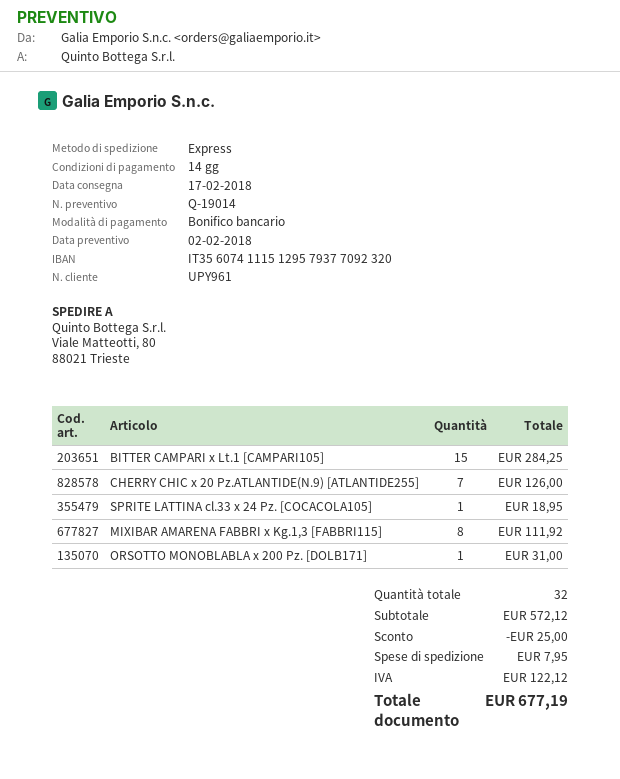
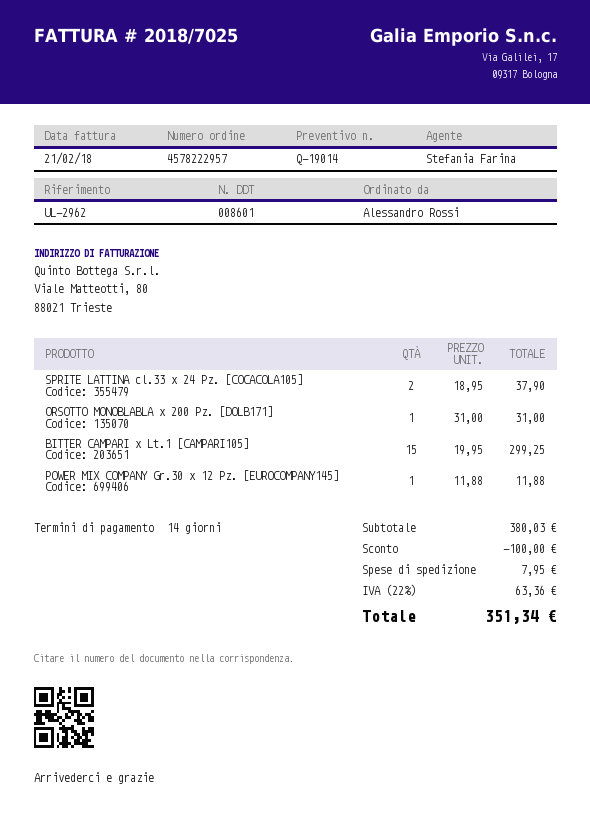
BITTER CAMPARI x Lt.1 [CAMPARI105]: 15 for 284.25 -> 15 for 299.25
CHERRY CHIC x 20 Pz.ATLANTIDE(N.9) [ATLANTIDE255]: 7 for 126.00 -> none
SPRITE LATTINA cl.33 x 24 Pz. [COCACOLA105]: 1 for 18.95 -> 2 for 37.90
MIXIBAR AMARENA FABBRI x Kg.1,3 [FABBRI115]: 8 for 111.92 -> none
POWER MIX COMPANY Gr.30 x 12 Pz. [EUROCOMPANY145]: none -> 1 for 11.88
subtotal: 572.12 -> 380.03
discount: 25.00 -> 100.00
tax: 122.12 -> 63.36
total: 677.19 -> 351.34

